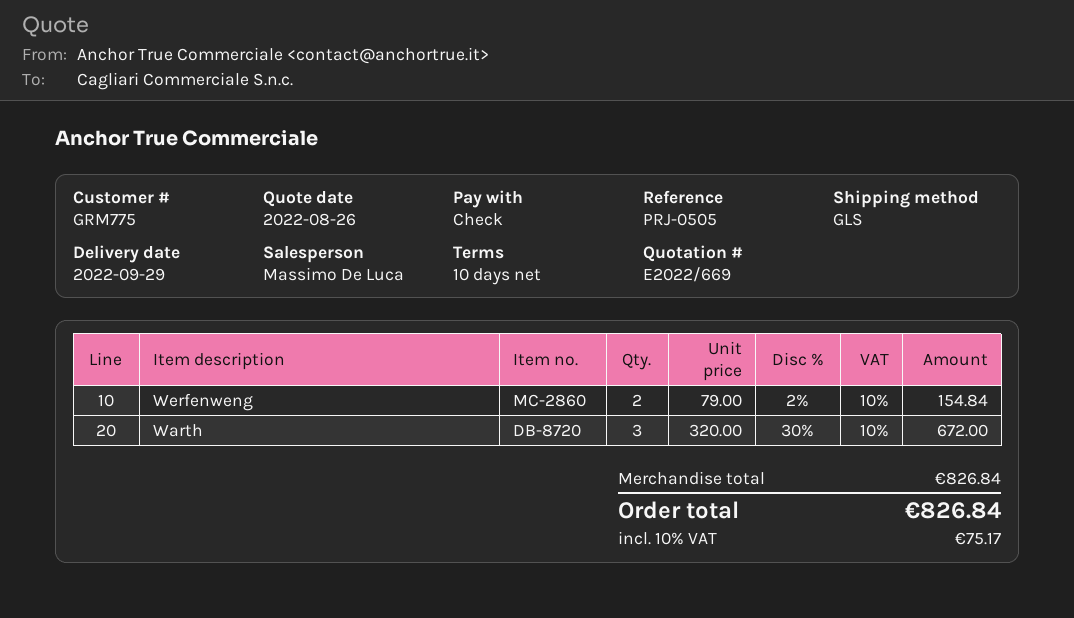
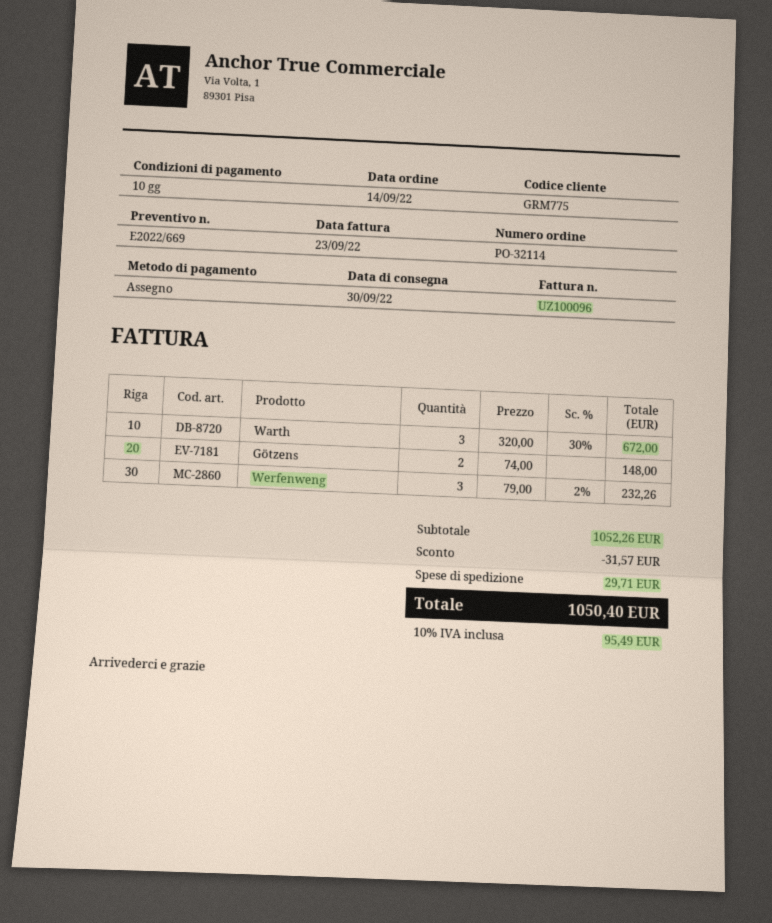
delivery date: 2022-09-29 -> 2022-09-30
Werfenweng: 2 x 79.00 - 2% = 154.84 -> 3 x 79.00 - 2% = 232.26
Götzens: none -> 2 x 74.00 = 148.00
subtotal: 826.84 -> 1052.26
discount: none -> 31.57
shipping: none -> 29.71
tax: 10% = 75.17 -> 10% = 95.49
total: 826.84 -> 1050.40

